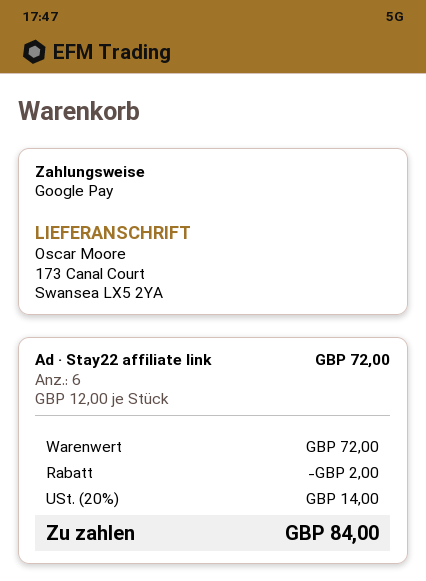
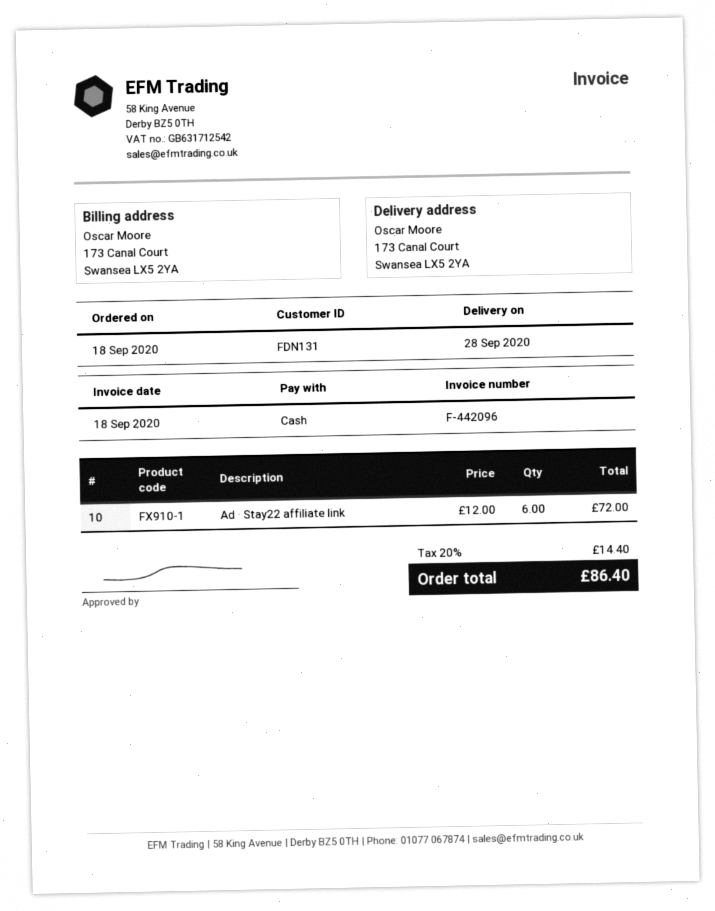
payment method: Google Pay -> cash
discount: 2.00 -> none
tax: 20% = 14.00 -> 20% = 14.40
total: 84.00 -> 86.40

